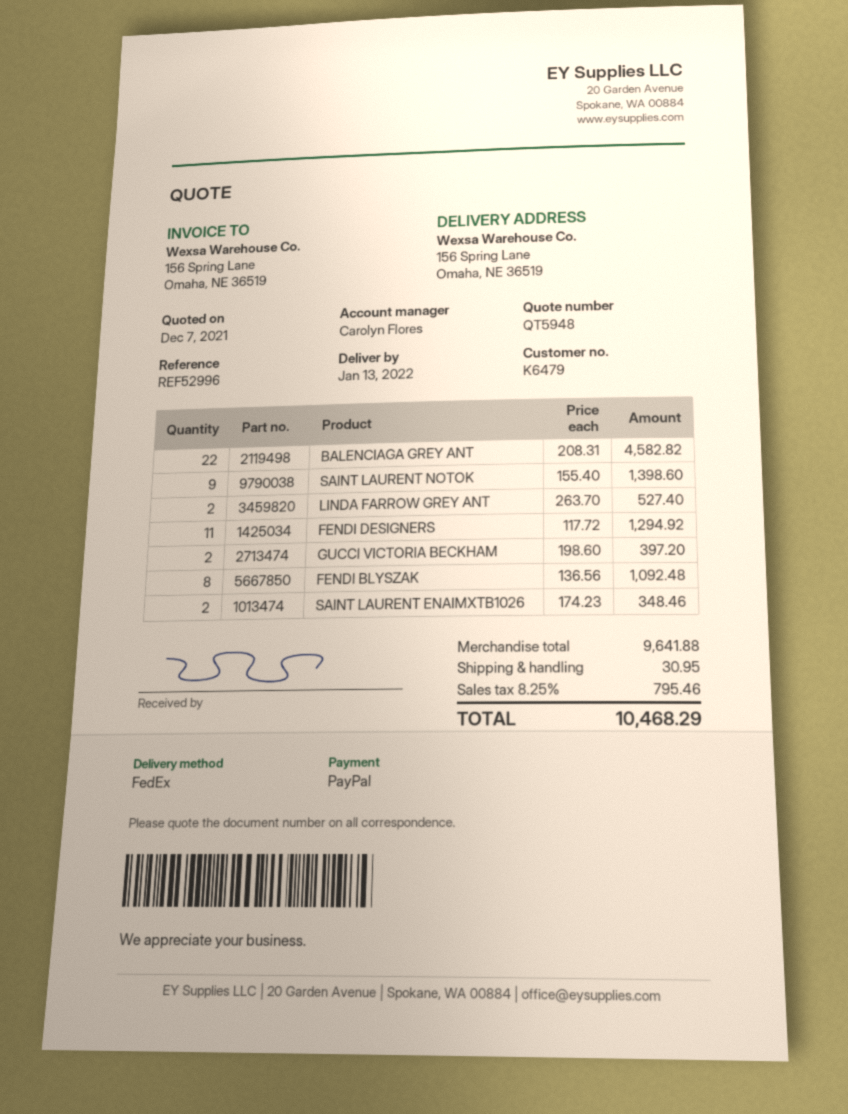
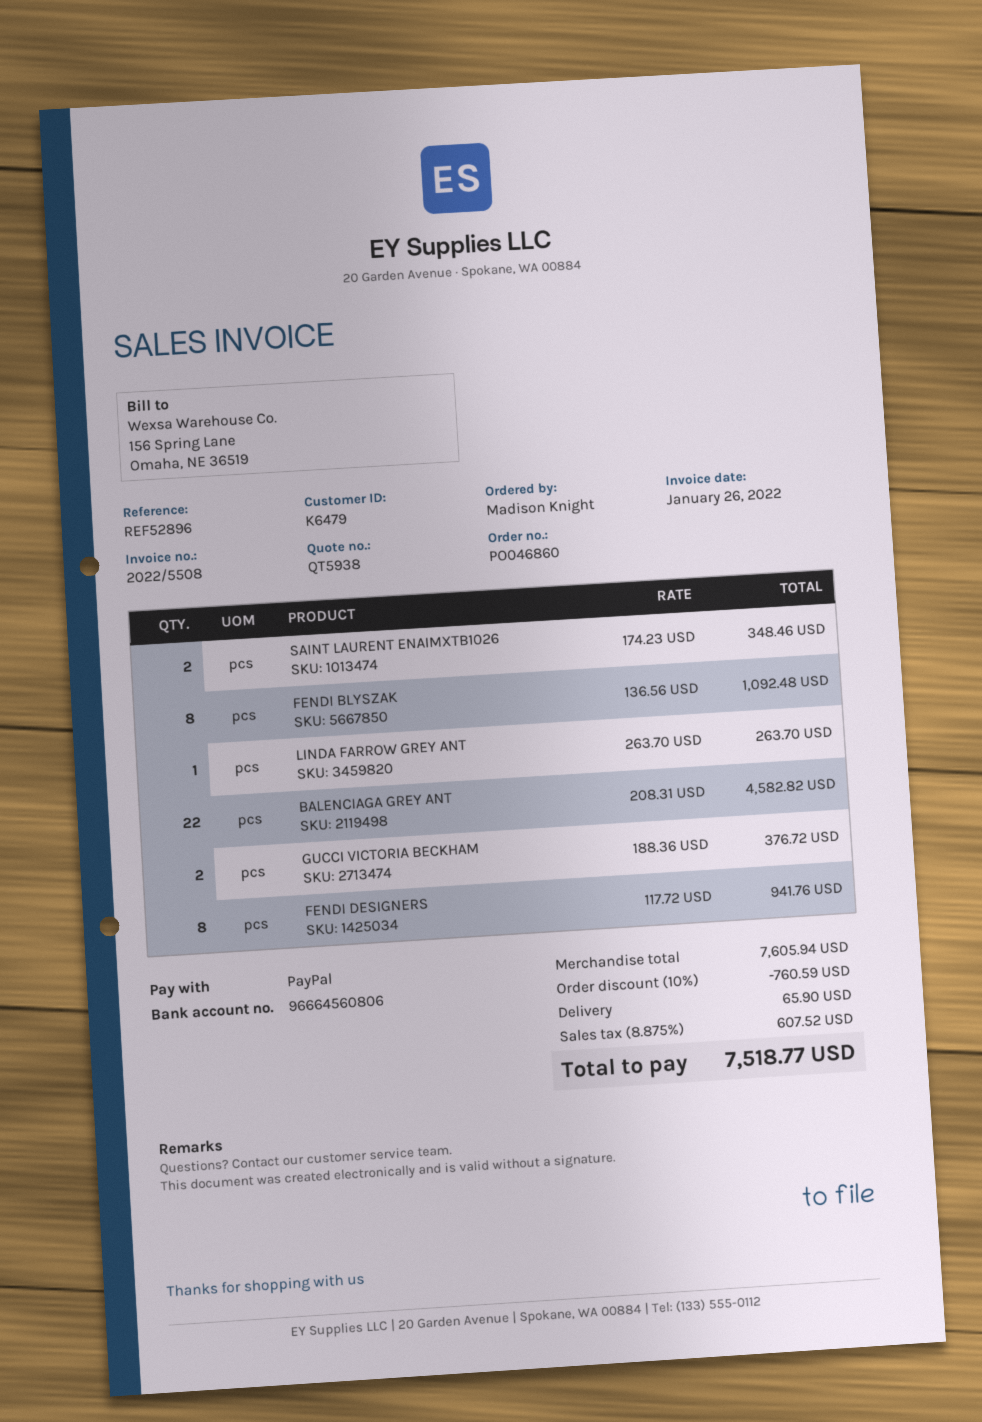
quote number: QT5948 -> QT5938
reference: REF52996 -> REF52896
SAINT LAURENT NOTOK: 9 x 155.40 = 1398.60 -> none
LINDA FARROW GREY ANT: 2 x 263.70 = 527.40 -> 1 x 263.70 = 263.70
FENDI DESIGNERS: 11 x 117.72 = 1294.92 -> 8 x 117.72 = 941.76
GUCCI VICTORIA BECKHAM: 2 x 198.60 = 397.20 -> 2 x 188.36 = 376.72
subtotal: 9641.88 -> 7605.94
discount: none -> 10% = 760.59
shipping: 30.95 -> 65.90
tax: 8.25% = 795.46 -> 8.875% = 607.52
total: 10468.29 -> 7518.77

